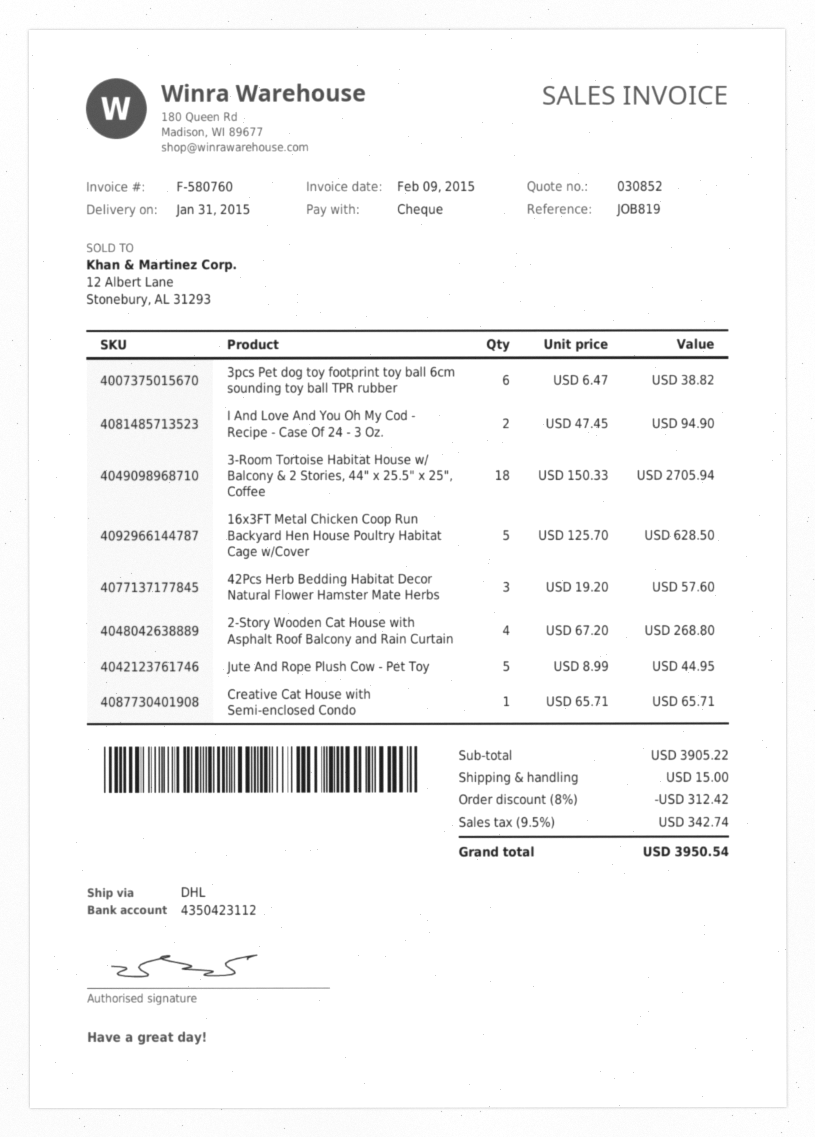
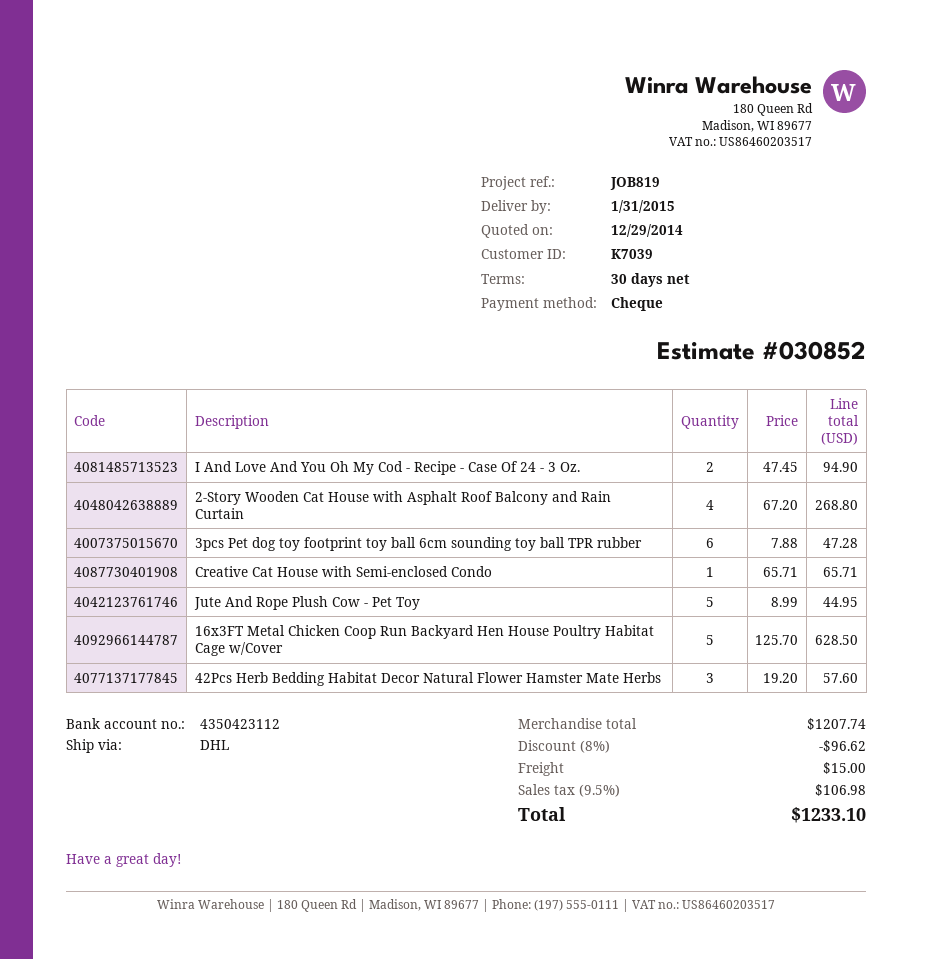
3pcs Pet dog toy footprint toy ball 6cm sounding toy ball TPR rubber: 6 x 6.47 = 38.82 -> 6 x 7.88 = 47.28
3-Room Tortoise Habitat House w/ Balcony & 2 Stories, 44" x 25.5" x 25", Coffee: 18 x 150.33 = 2705.94 -> none
subtotal: 3905.22 -> 1207.74
discount: 8% = 312.42 -> 8% = 96.62
tax: 9.5% = 342.74 -> 9.5% = 106.98
total: 3950.54 -> 1233.10

